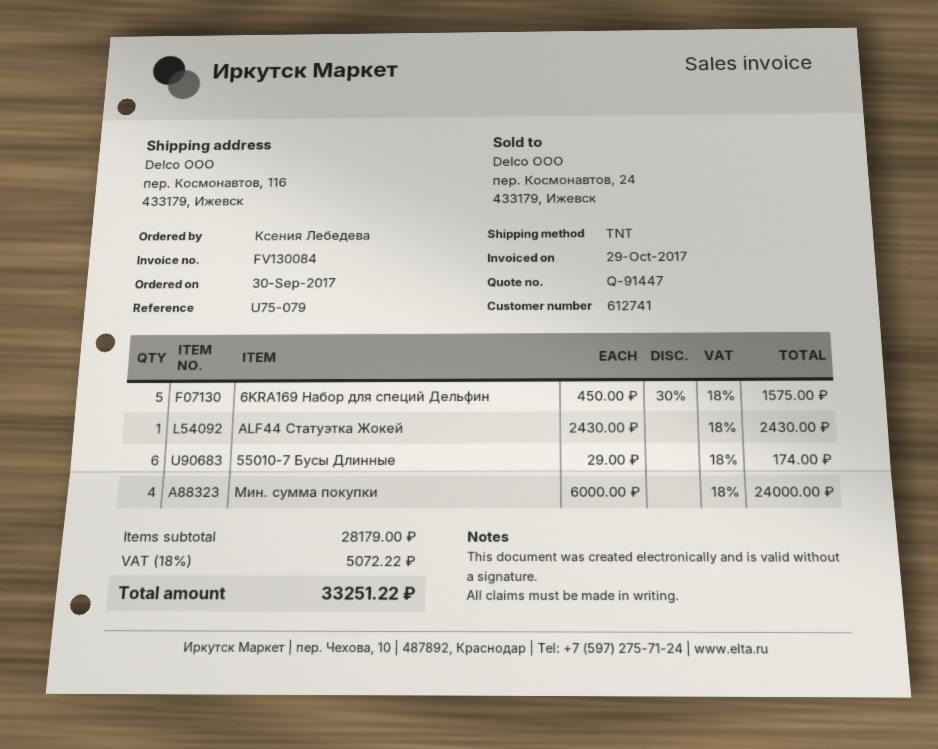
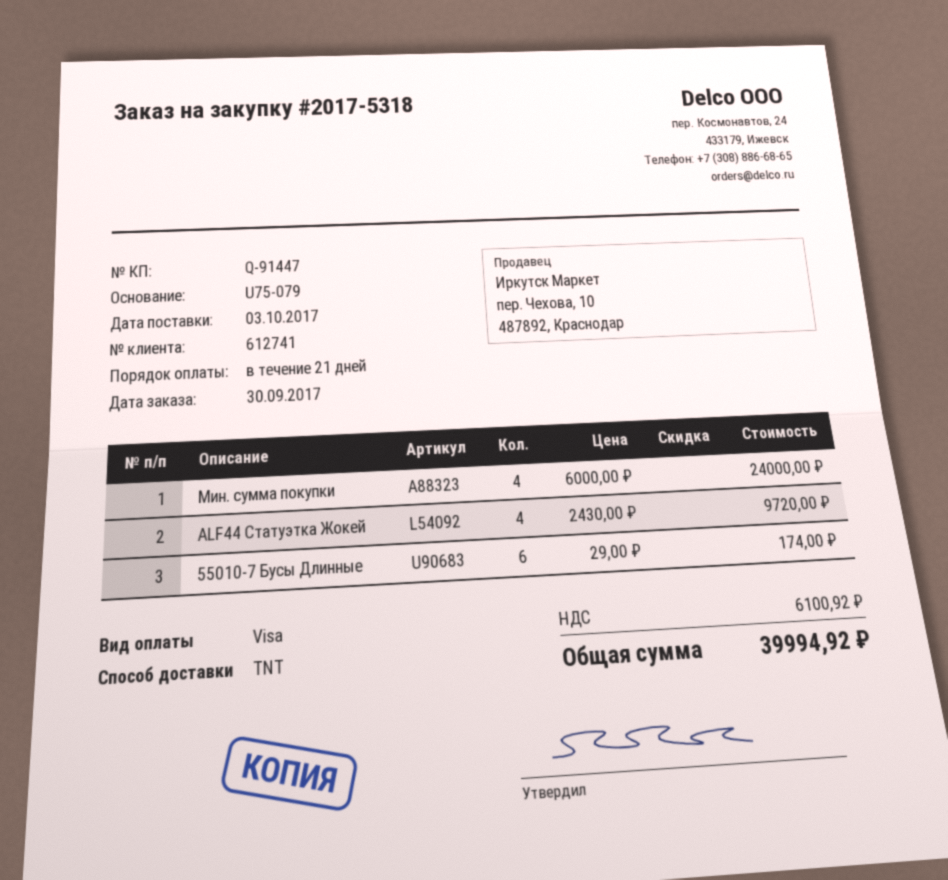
6KRA169 Набор для специй Дельфин: 5 x 450.00 - 30% = 1575.00 -> none
ALF44 Статуэтка Жокей: 1 x 2430.00 = 2430.00 -> 4 x 2430.00 = 9720.00
tax: 5072.22 -> 6100.92
total: 33251.22 -> 39994.92

